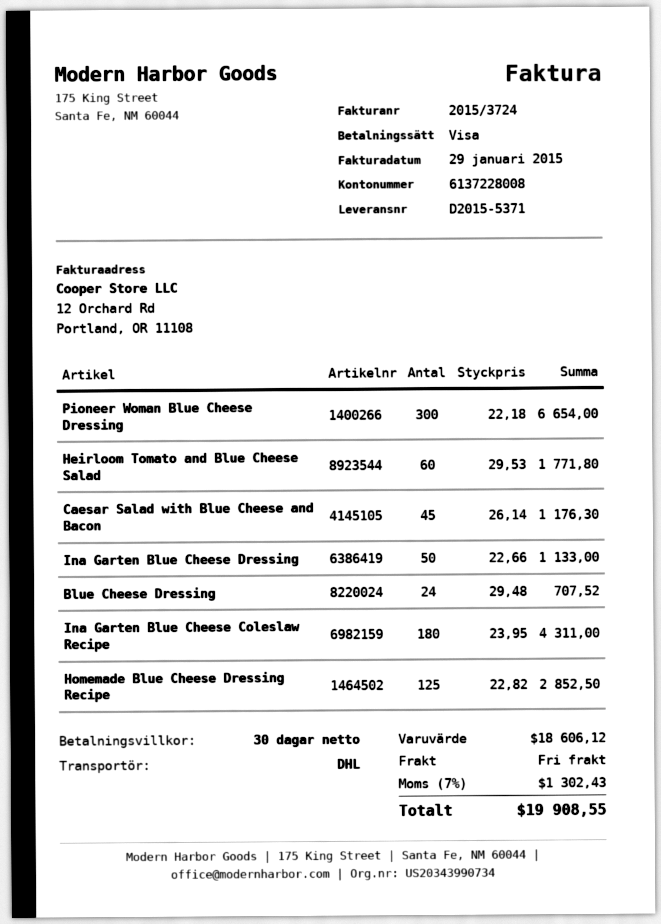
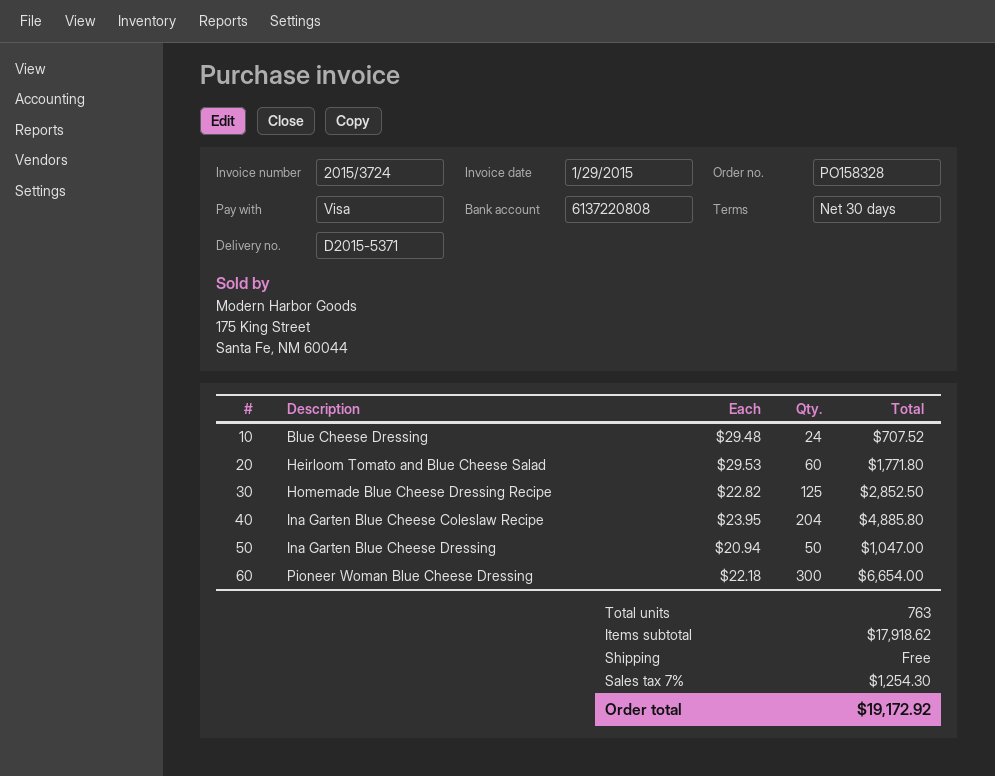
bank account: 6137228008 -> 6137220808
Caesar Salad with Blue Cheese and Bacon: 45 x 26.14 = 1176.30 -> none
Ina Garten Blue Cheese Dressing: 50 x 22.66 = 1133.00 -> 50 x 20.94 = 1047.00
Ina Garten Blue Cheese Coleslaw Recipe: 180 x 23.95 = 4311.00 -> 204 x 23.95 = 4885.80
subtotal: 18606.12 -> 17918.62
tax: 7% = 1302.43 -> 7% = 1254.30
total: 19908.55 -> 19172.92

